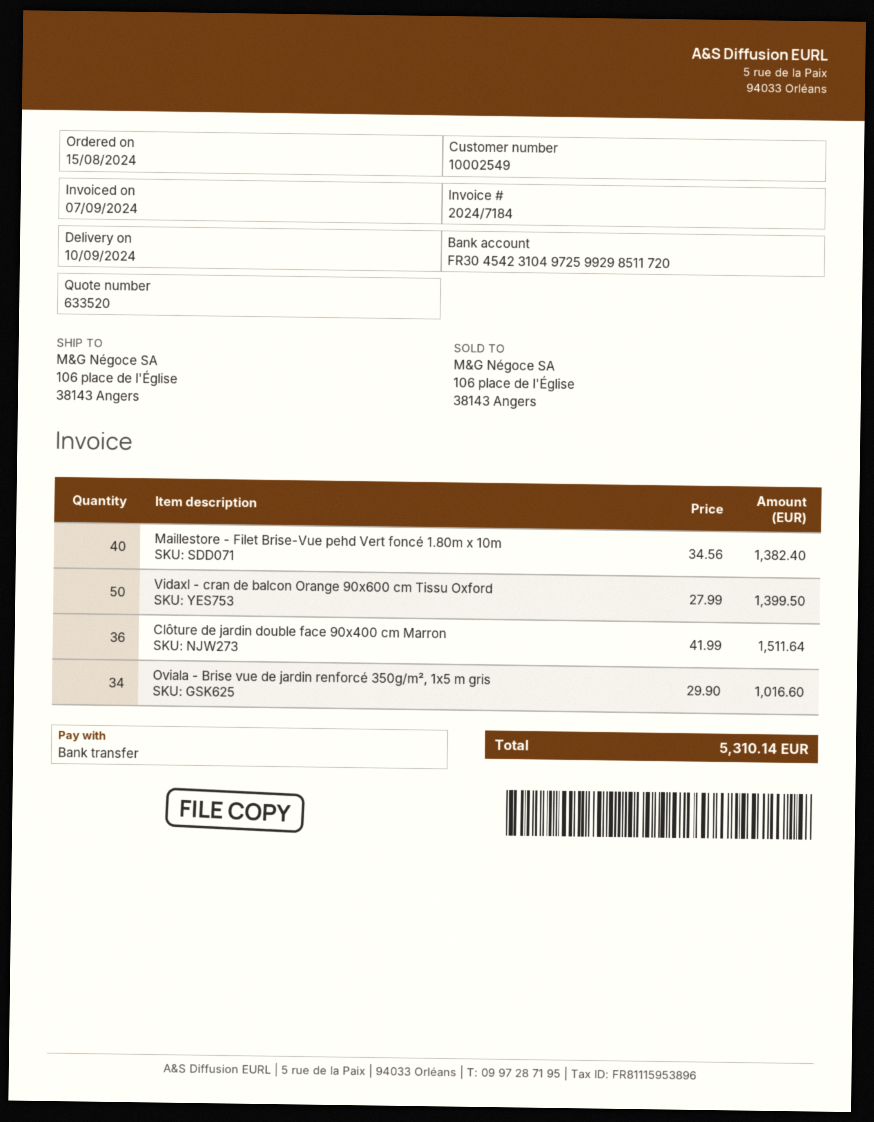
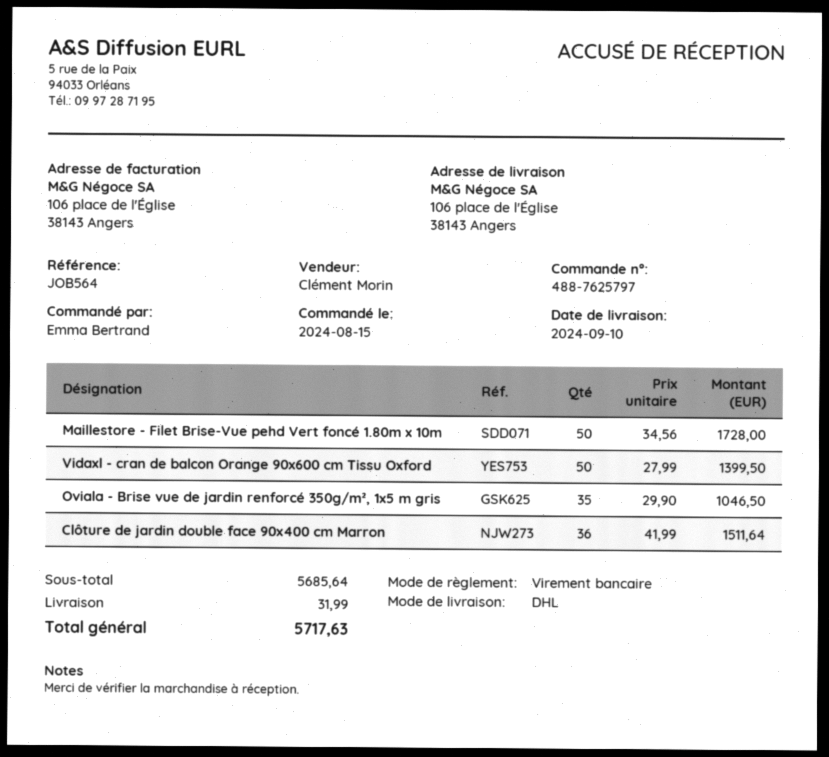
Maillestore - Filet Brise-Vue pehd Vert foncé 1.80m x 10m: 40 x 34.56 = 1382.40 -> 50 x 34.56 = 1728.00
Oviala - Brise vue de jardin renforcé 350g/m², 1x5 m gris: 34 x 29.90 = 1016.60 -> 35 x 29.90 = 1046.50
shipping: none -> 31.99
total: 5310.14 -> 5717.63

